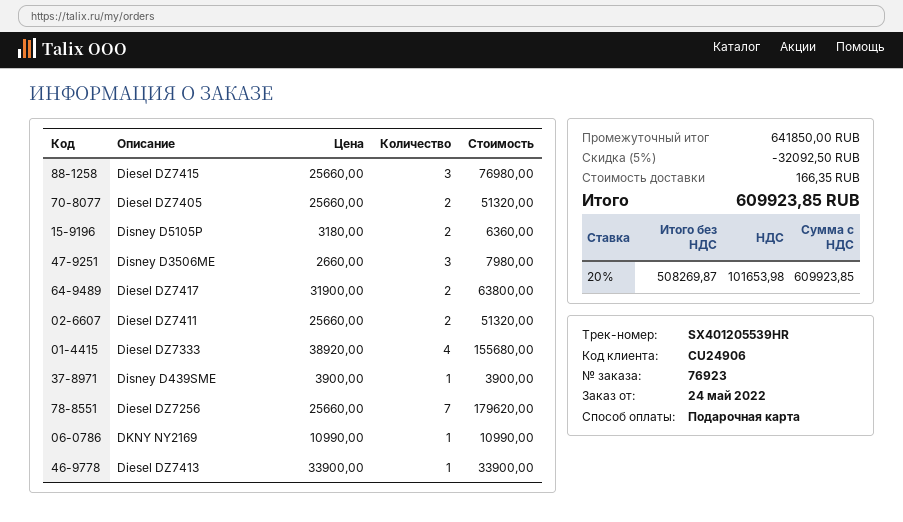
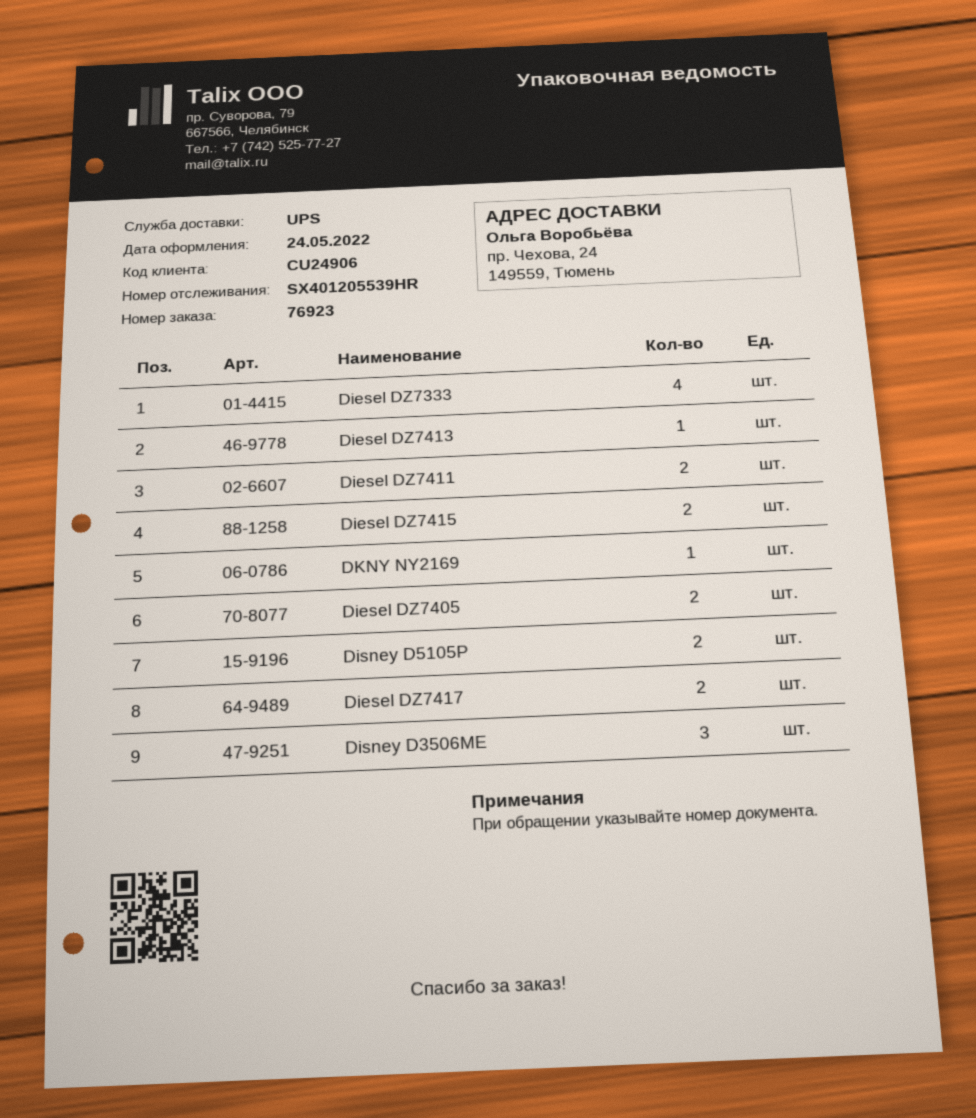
Diesel DZ7415: 3 -> 2
Disney D439SME: 1 -> none
Diesel DZ7256: 7 -> none

